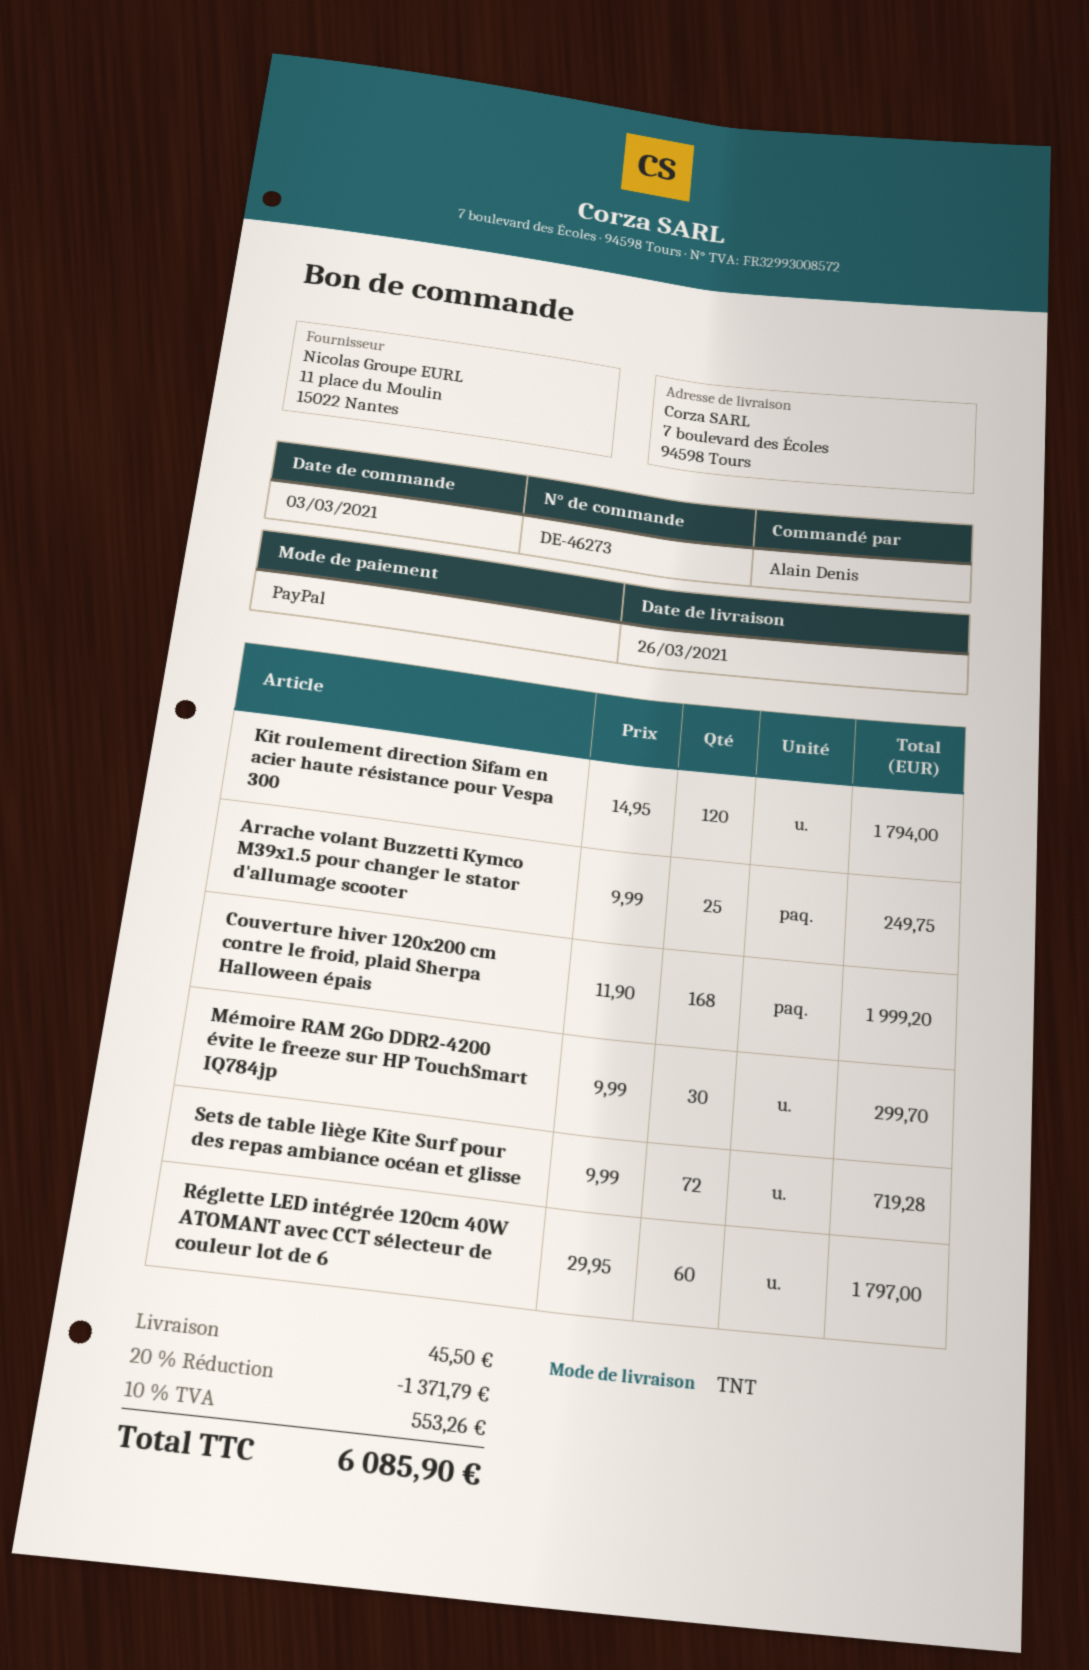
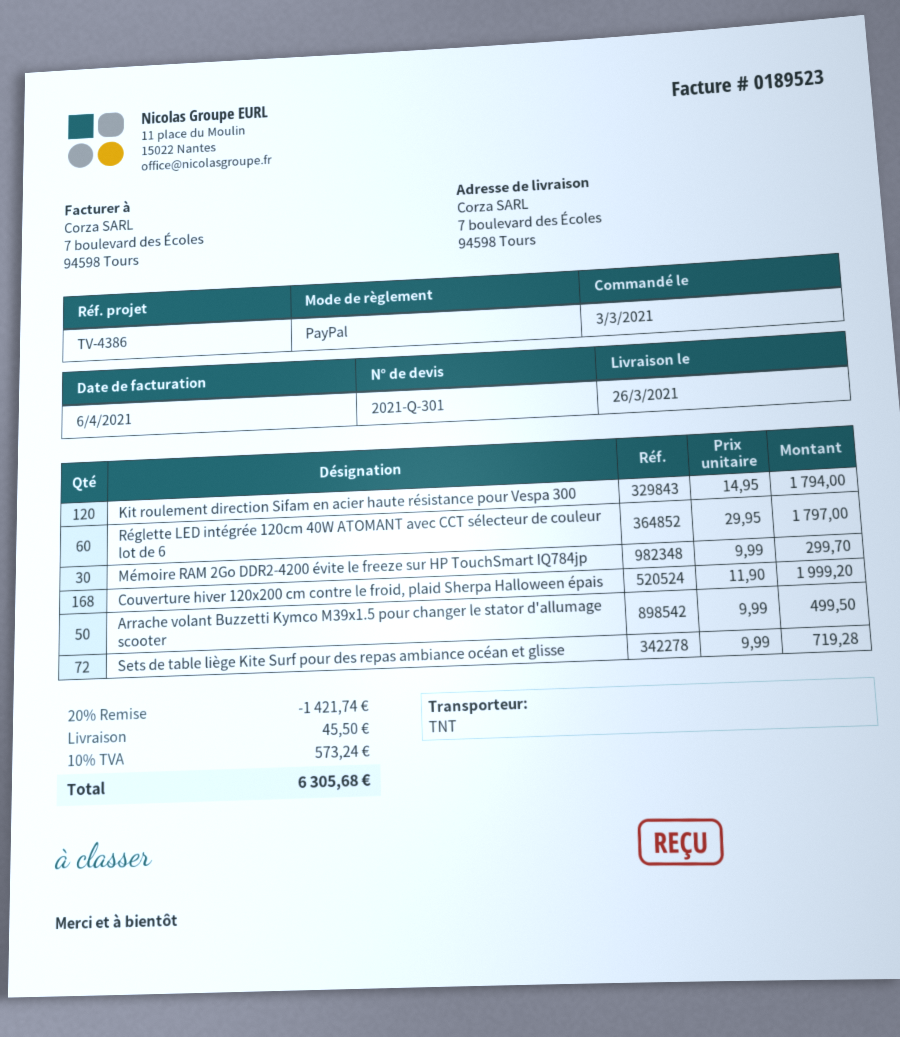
Arrache volant Buzzetti Kymco M39x1.5 pour changer le stator d'allumage scooter: 25 x 9.99 = 249.75 -> 50 x 9.99 = 499.50
discount: 20% = 1371.79 -> 20% = 1421.74
tax: 10% = 553.26 -> 10% = 573.24
total: 6085.90 -> 6305.68

